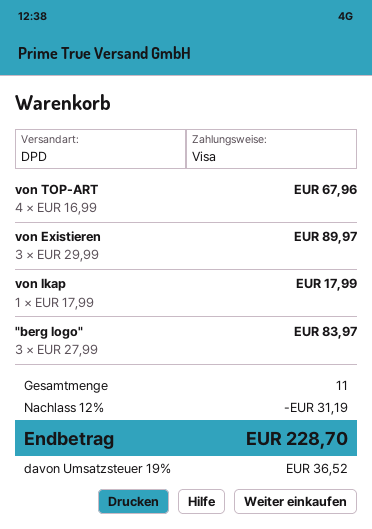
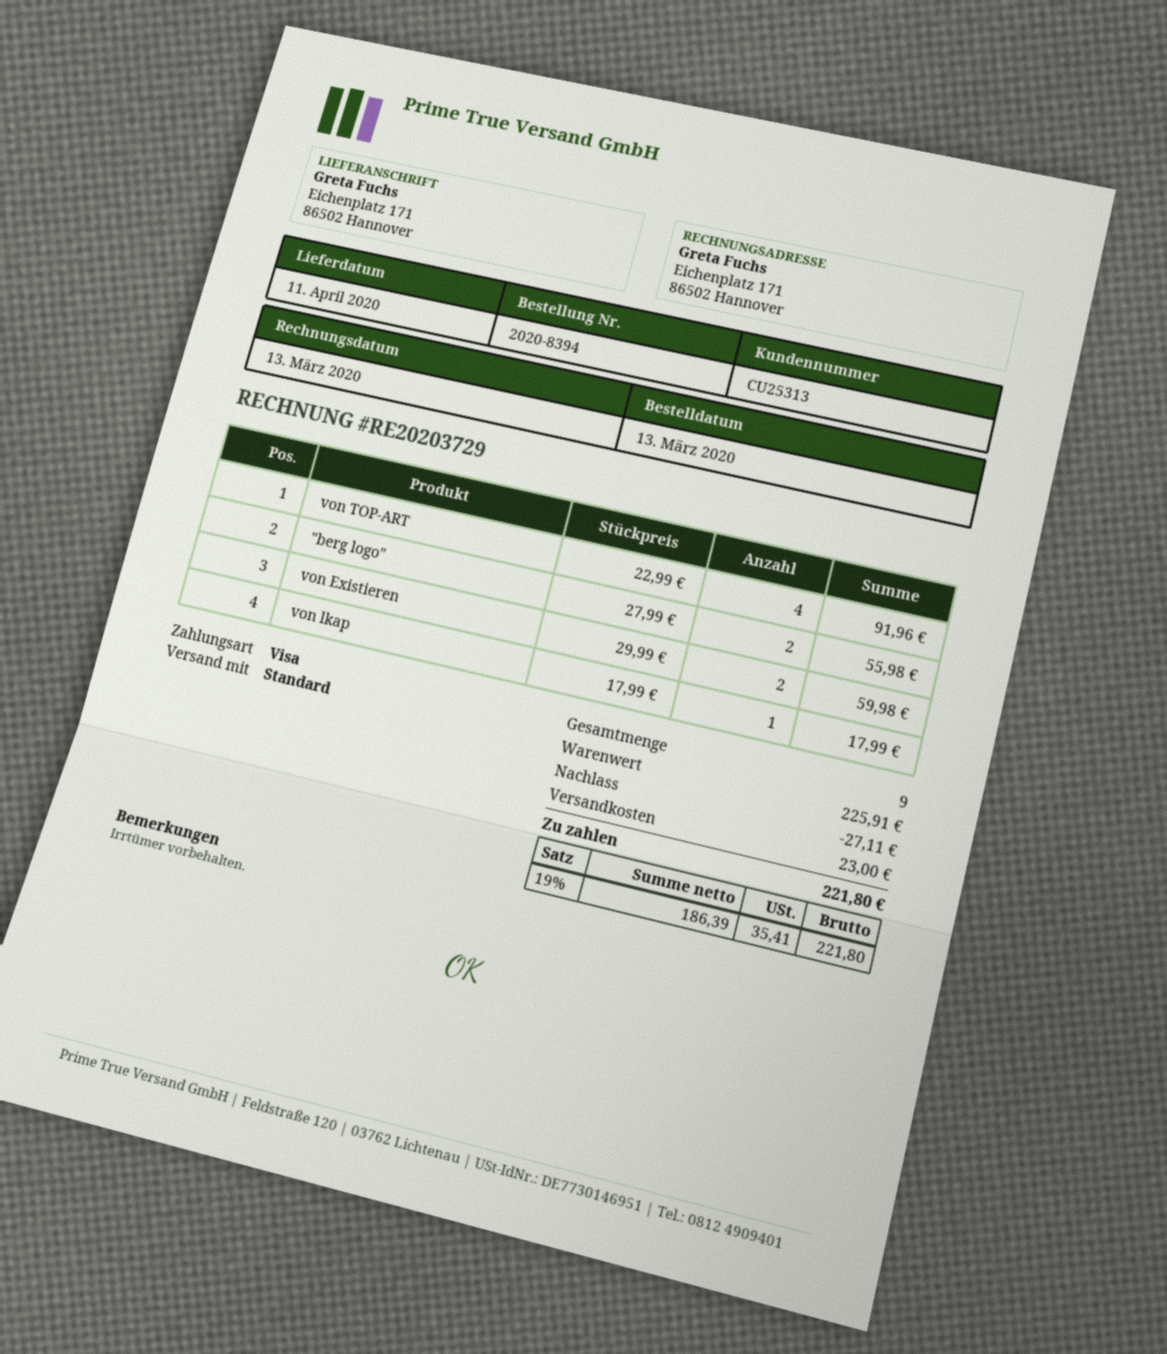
shipping method: DPD -> standard
von TOP-ART: 4 x 16.99 = 67.96 -> 4 x 22.99 = 91.96
von Existieren: 3 x 29.99 = 89.97 -> 2 x 29.99 = 59.98
"berg logo": 3 x 27.99 = 83.97 -> 2 x 27.99 = 55.98
total quantity: 11 -> 9
discount: 31.19 -> 27.11
shipping: none -> 23.00
tax: 19% = 36.52 -> 19% = 35.41
total: 228.70 -> 221.80

